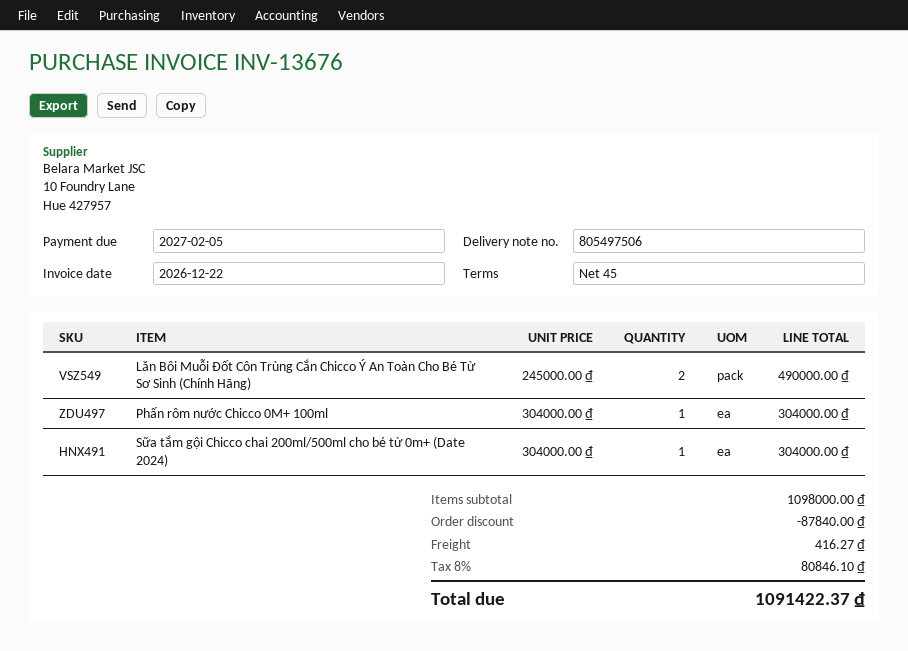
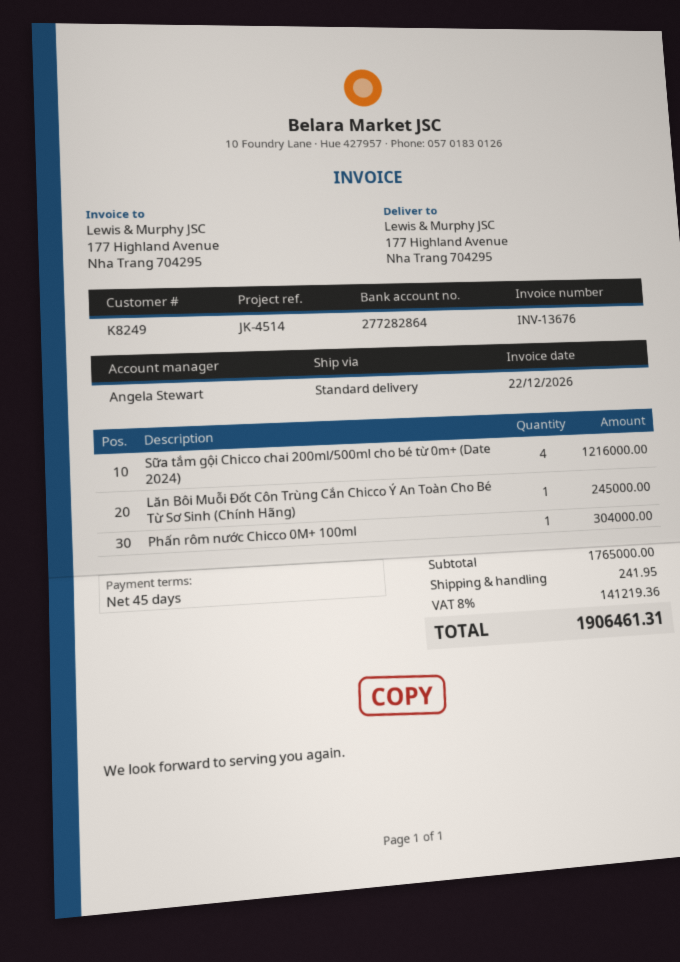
Lăn Bôi Muỗi Đốt Côn Trùng Cắn Chicco Ý An Toàn Cho Bé Từ Sơ Sinh (Chính Hãng): 2 for 490000.00 -> 1 for 245000.00
Sữa tắm gội Chicco chai 200ml/500ml cho bé từ 0m+ (Date 2024): 1 for 304000.00 -> 4 for 1216000.00
subtotal: 1098000.00 -> 1765000.00
discount: 87840.00 -> none
shipping: 416.27 -> 241.95
tax: 8% = 80846.10 -> 8% = 141219.36
total: 1091422.37 -> 1906461.31

